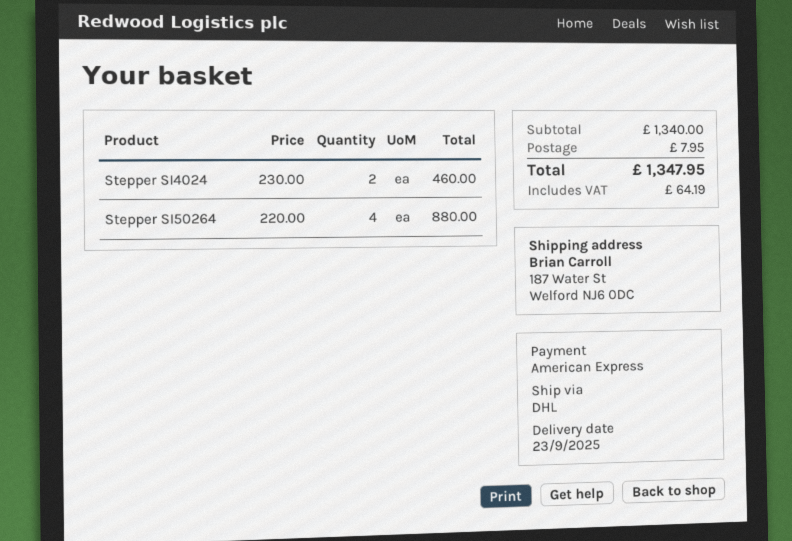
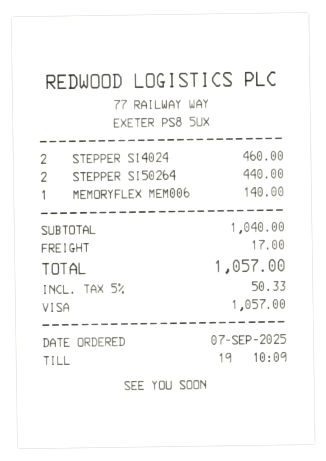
payment method: American Express -> Visa
Stepper SI50264: 4 for 880.00 -> 2 for 440.00
MEMORYFLEX MEM006: none -> 1 for 140.00
subtotal: 1340.00 -> 1040.00
shipping: 7.95 -> 17.00
tax: 64.19 -> 50.33
total: 1347.95 -> 1057.00

